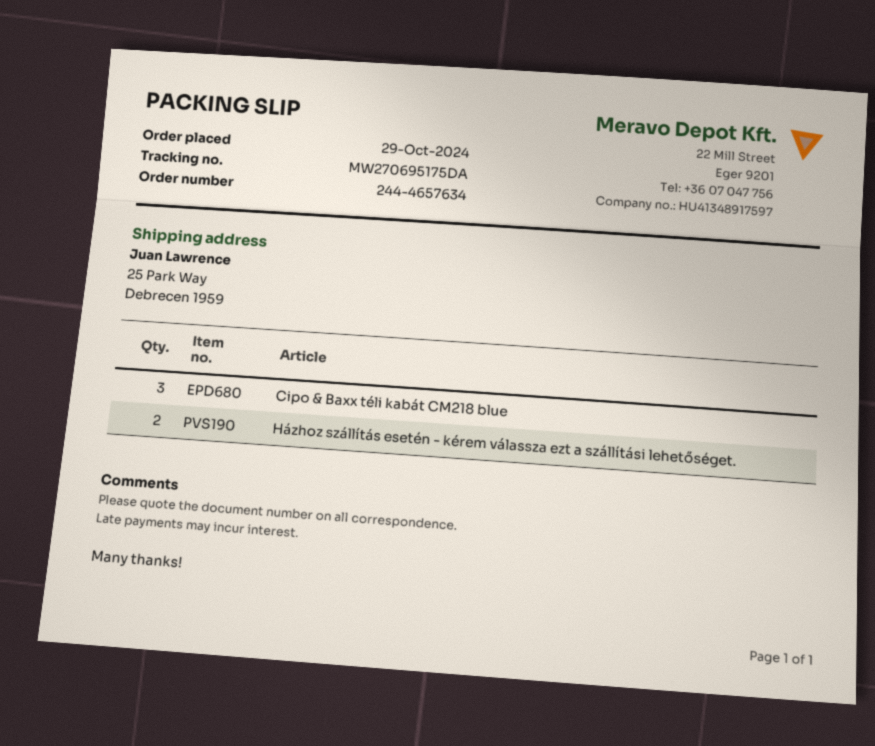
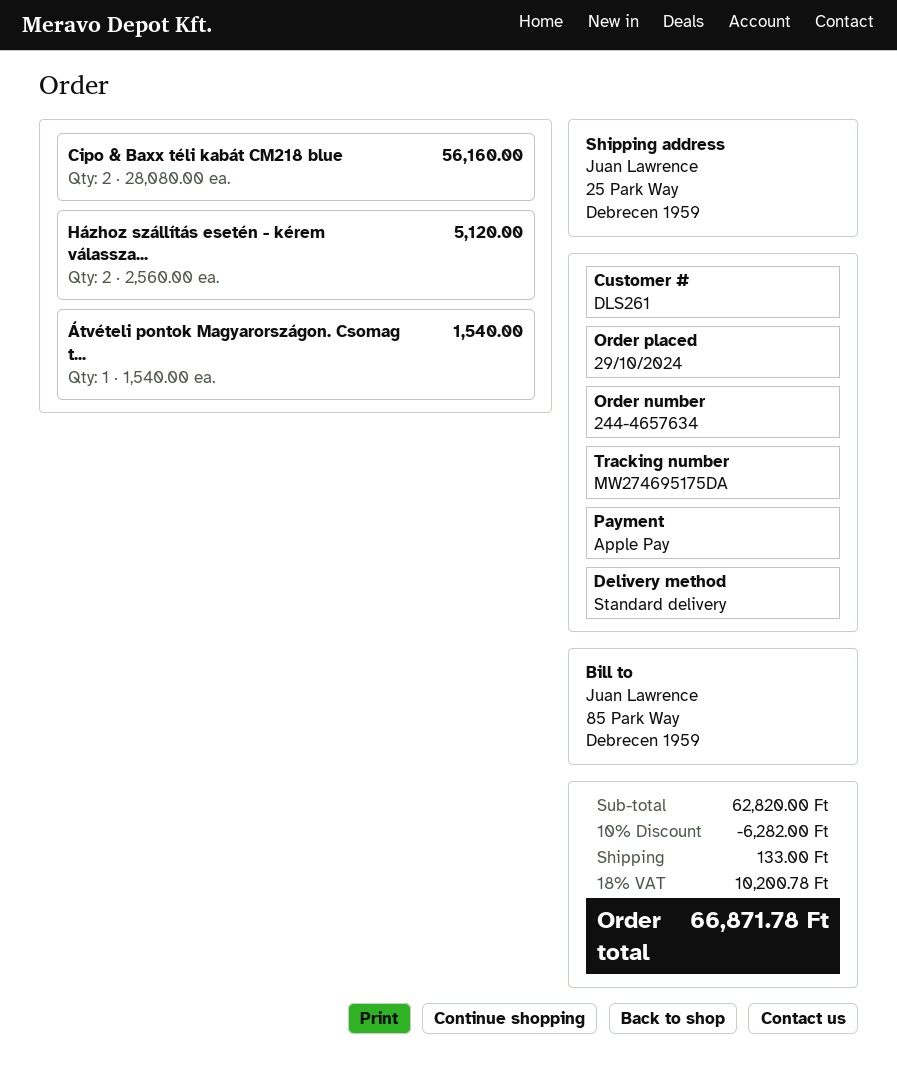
tracking number: MW270695175DA -> MW274695175DA
Cipo & Baxx téli kabát CM218 blue: 3 -> 2
Átvételi pontok Magyarországon. Csomag t...: none -> 1

